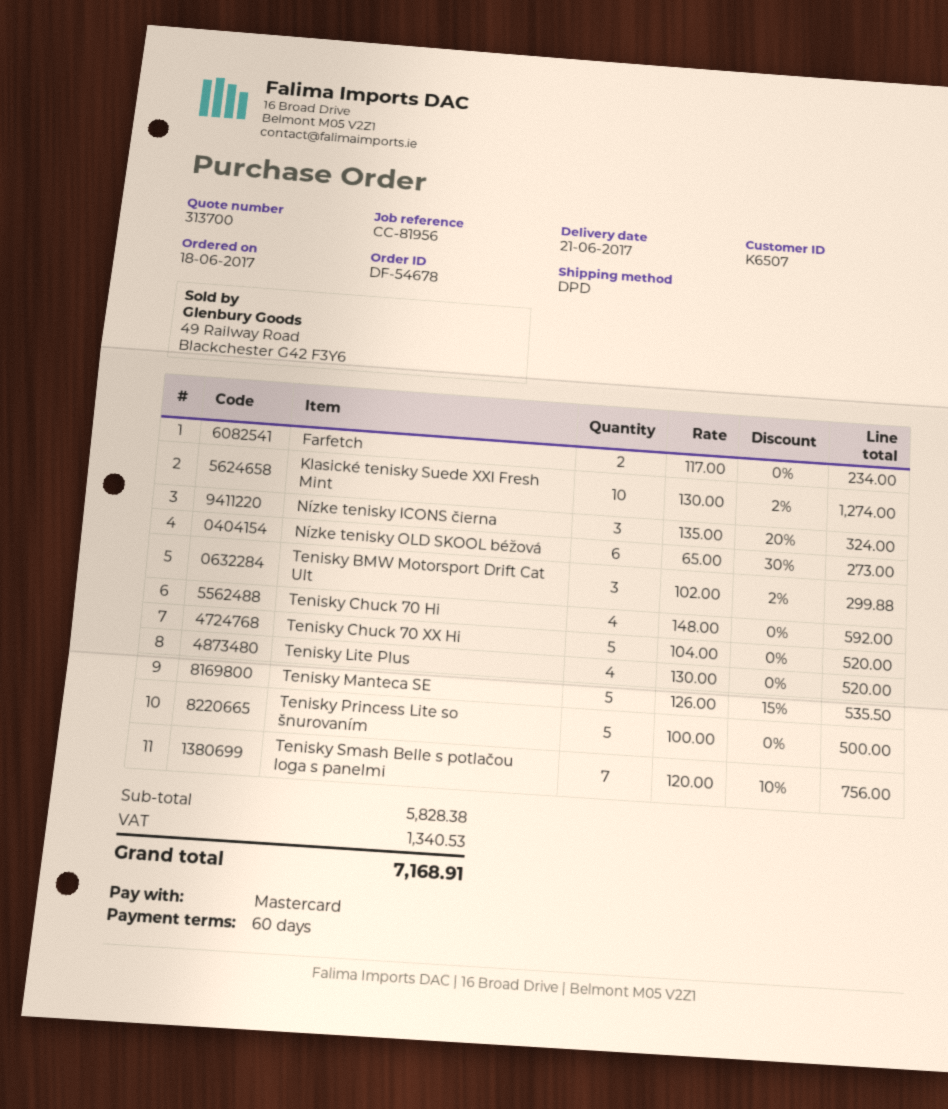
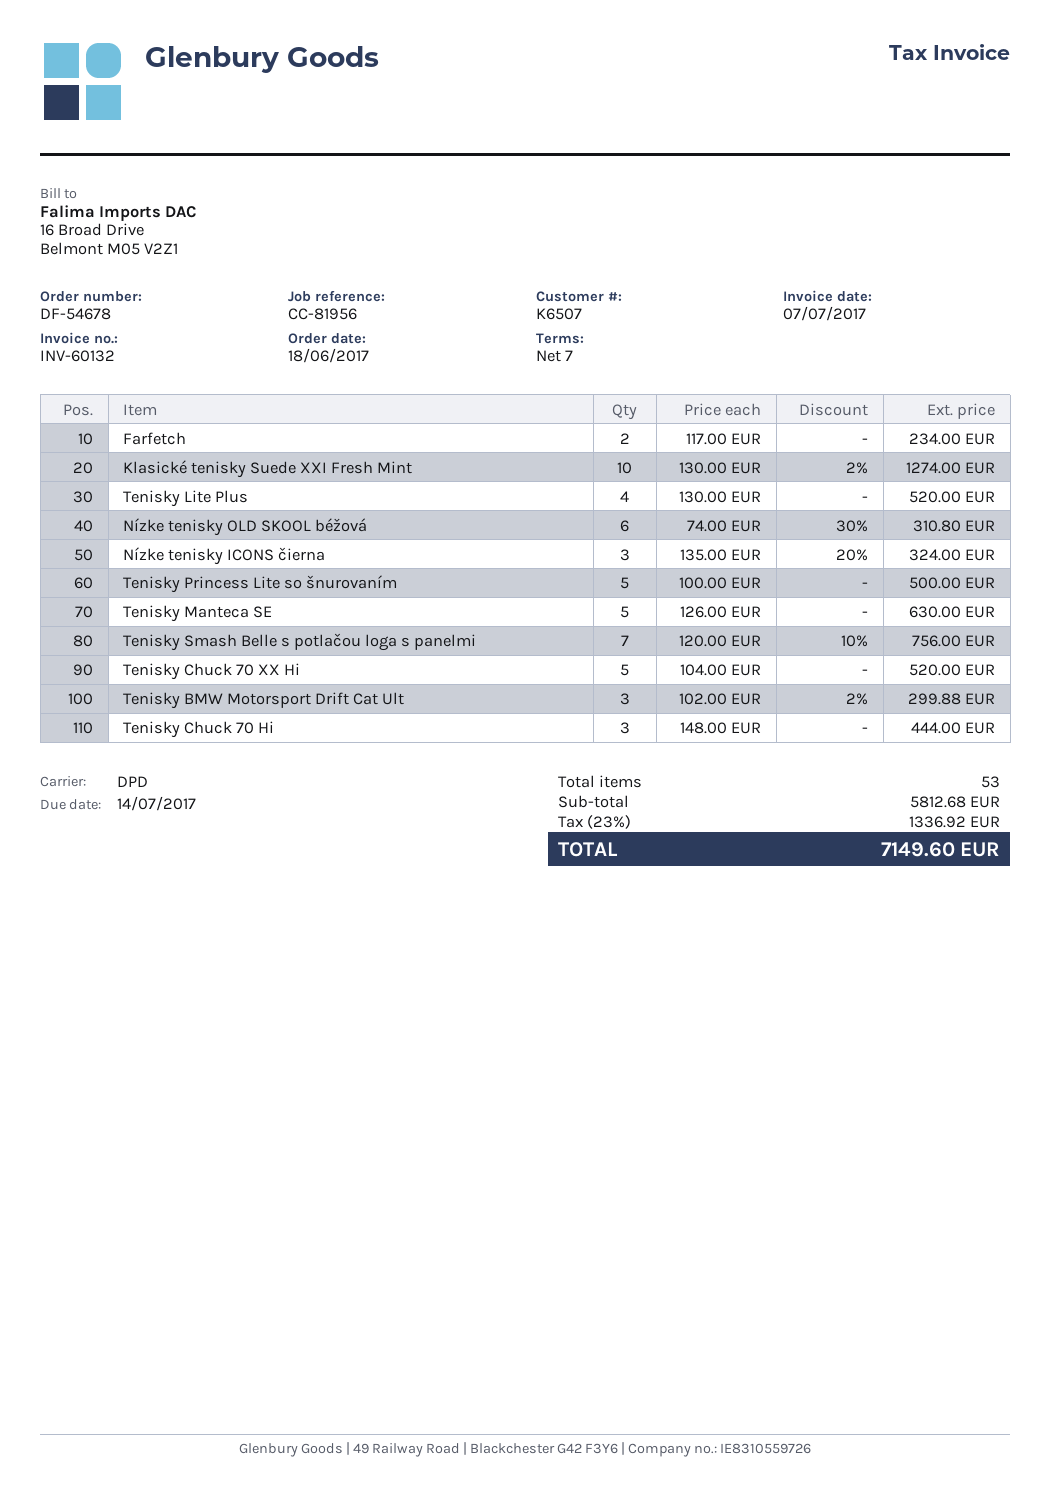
payment terms: 60 days -> 7 days
Nízke tenisky OLD SKOOL béžová: 6 x 65.00 - 30% = 273.00 -> 6 x 74.00 - 30% = 310.80
Tenisky Chuck 70 Hi: 4 x 148.00 = 592.00 -> 3 x 148.00 = 444.00
Tenisky Manteca SE: 5 x 126.00 - 15% = 535.50 -> 5 x 126.00 = 630.00
subtotal: 5828.38 -> 5812.68
tax: 1340.53 -> 1336.92
total: 7168.91 -> 7149.60

